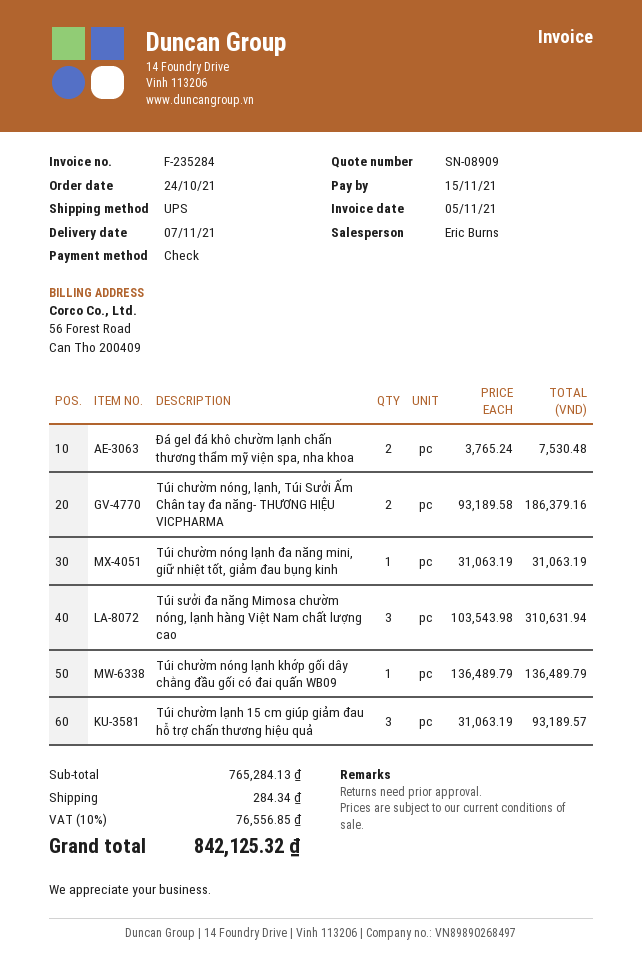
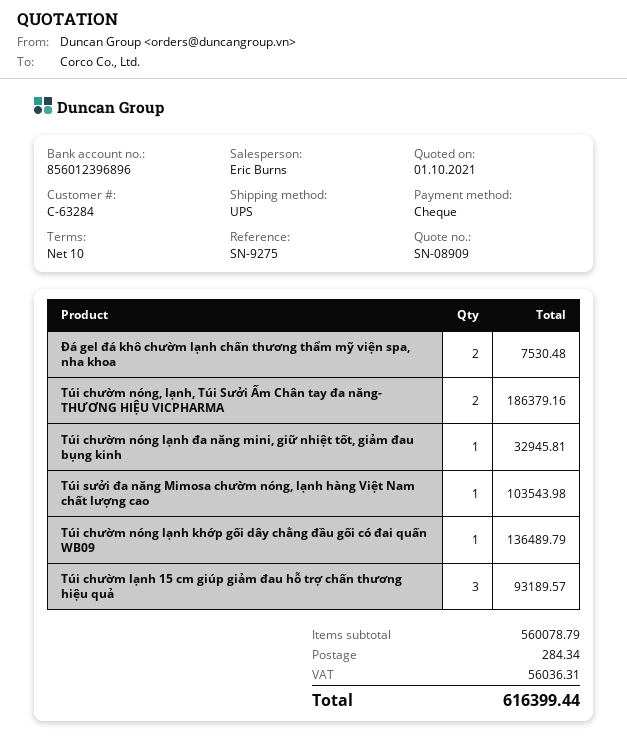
Túi chườm nóng lạnh đa năng mini, giữ nhiệt tốt, giảm đau bụng kinh: 1 for 31063.19 -> 1 for 32945.81
Túi sưởi đa năng Mimosa chườm nóng, lạnh hàng Việt Nam chất lượng cao: 3 for 310631.94 -> 1 for 103543.98
subtotal: 765284.13 -> 560078.79
tax: 76556.85 -> 56036.31
total: 842125.32 -> 616399.44

